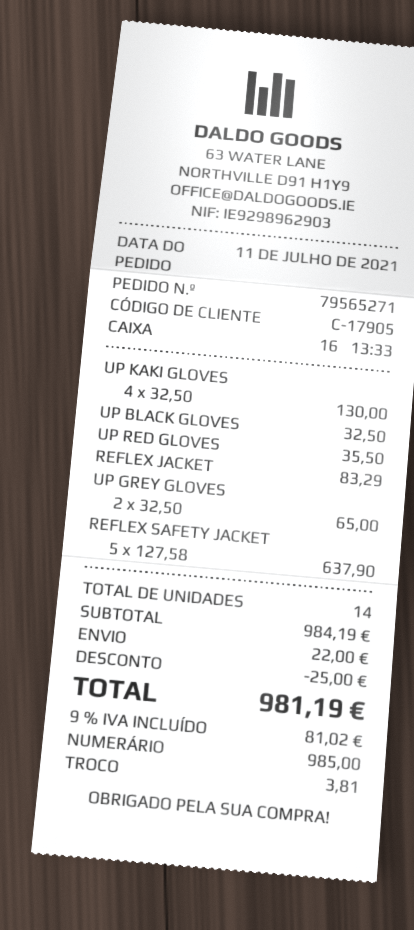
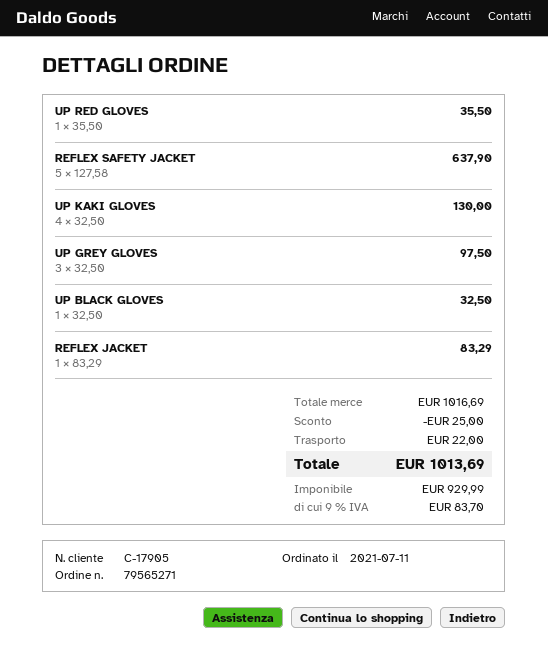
UP GREY GLOVES: 2 x 32.50 = 65.00 -> 3 x 32.50 = 97.50
subtotal: 984.19 -> 1016.69
tax: 9% = 81.02 -> 9% = 83.70
total: 981.19 -> 1013.69

